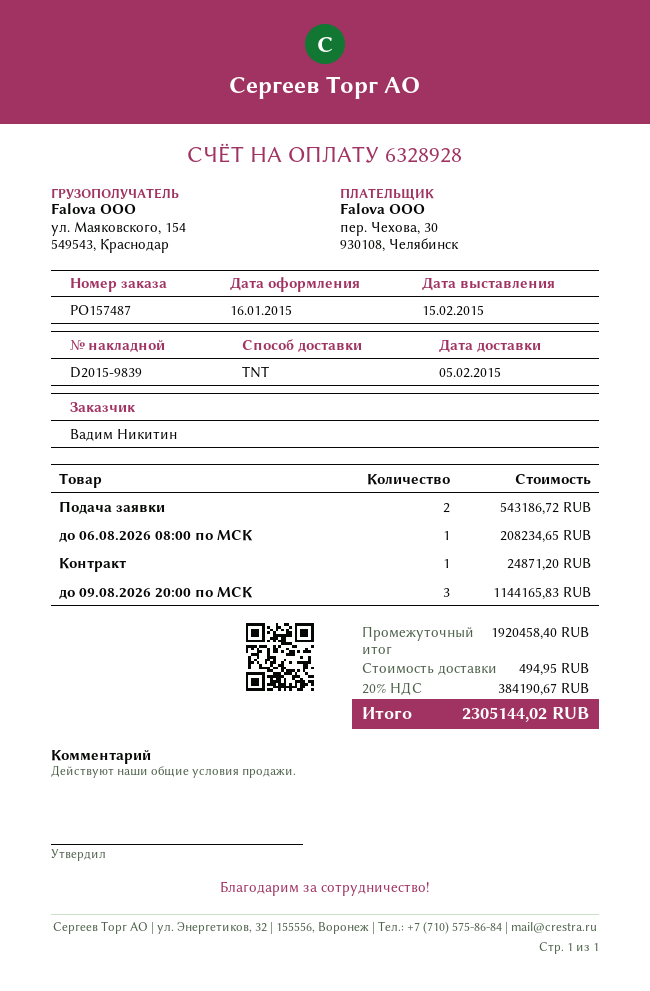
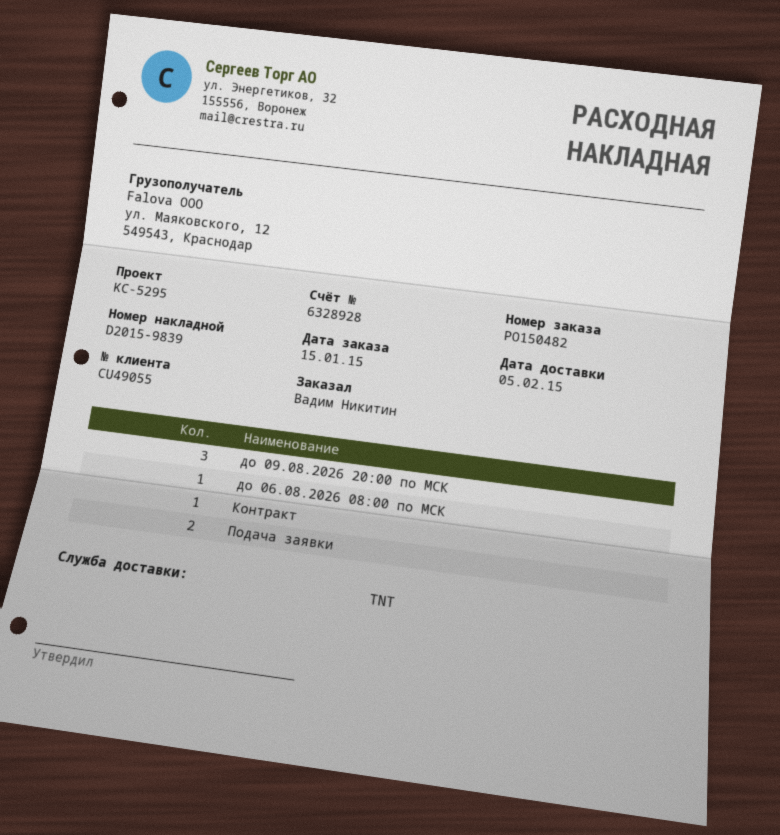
order number: PO157487 -> PO150482
order date: 2015-01-16 -> 2015-01-15
ship to: ул. Маяковского, 154, 549543, Краснодар -> ул. Маяковского, 12, 549543, Краснодар

